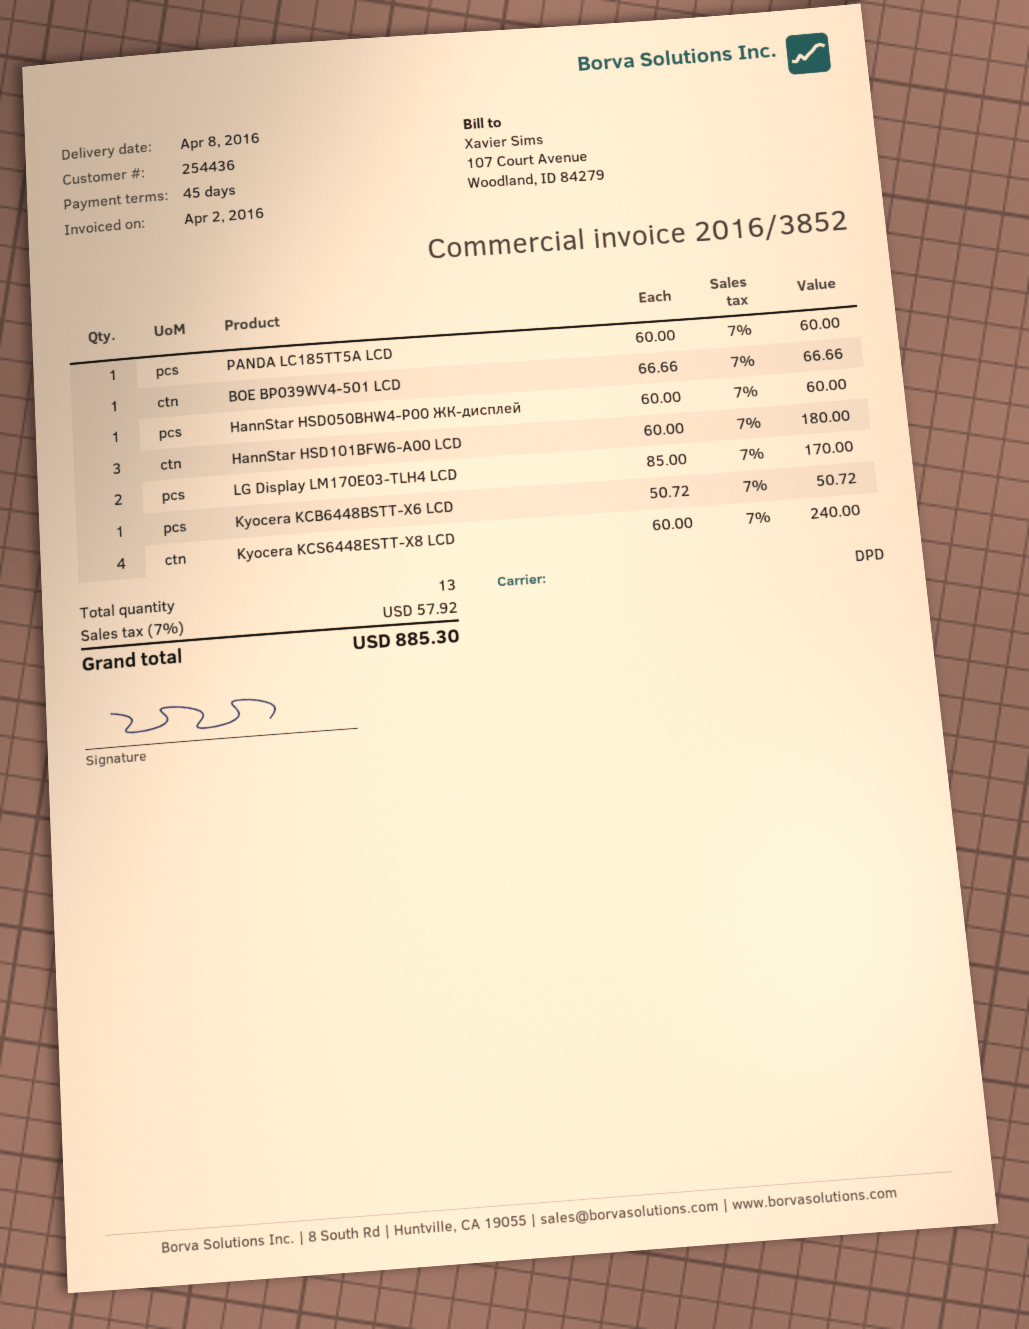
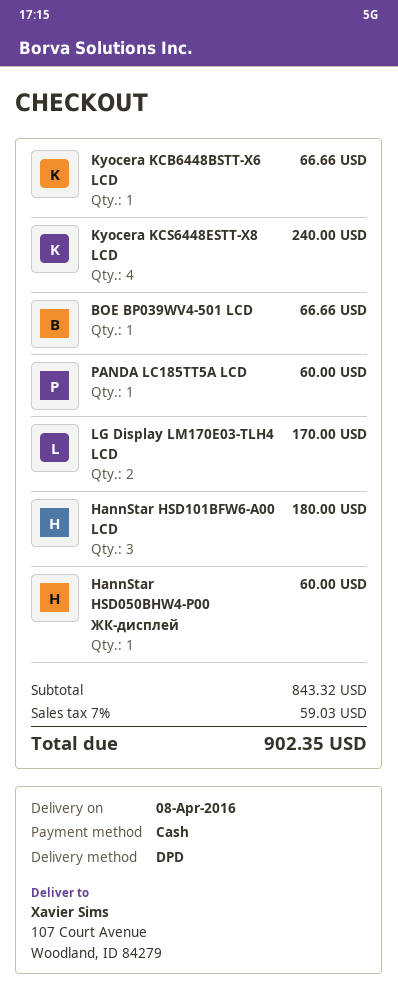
Kyocera KCB6448BSTT-X6 LCD: 1 for 50.72 -> 1 for 66.66
tax: 7% = 57.92 -> 7% = 59.03
total: 885.30 -> 902.35

